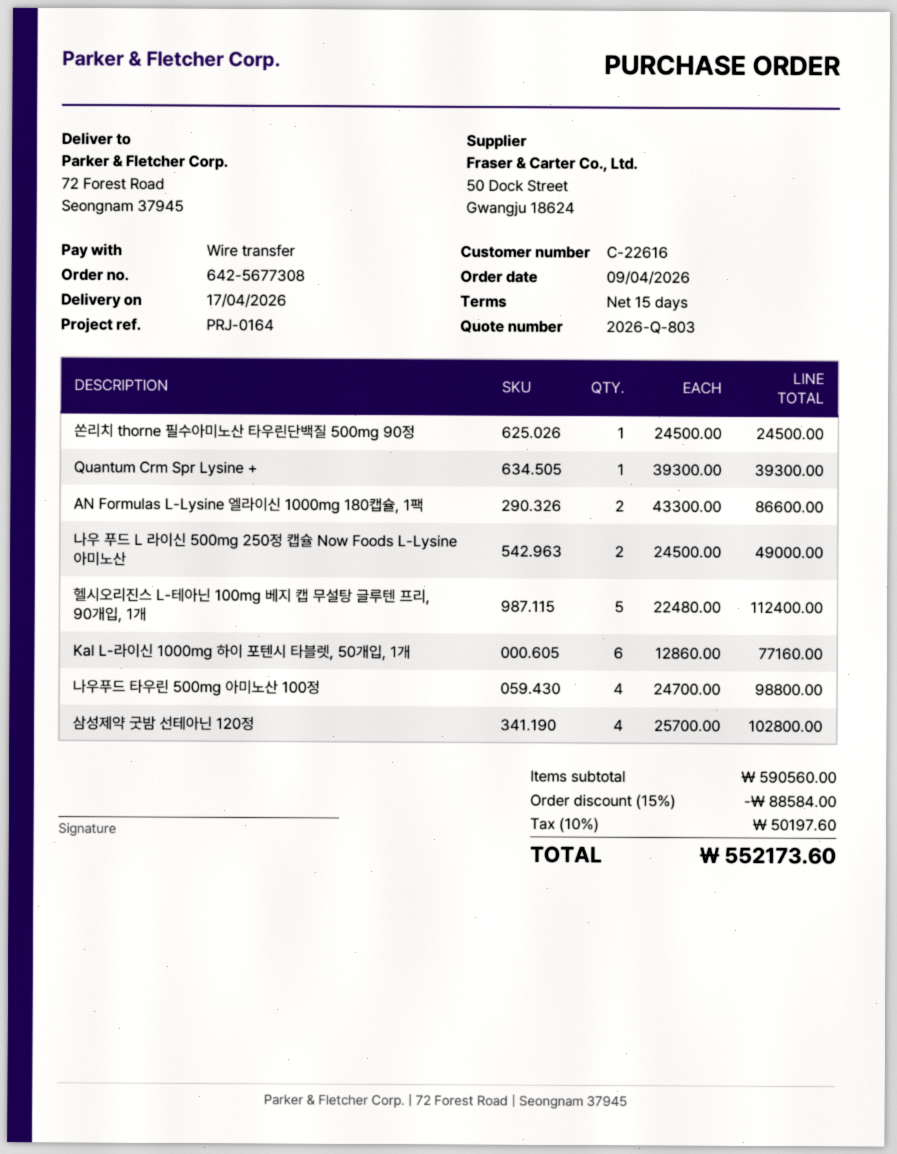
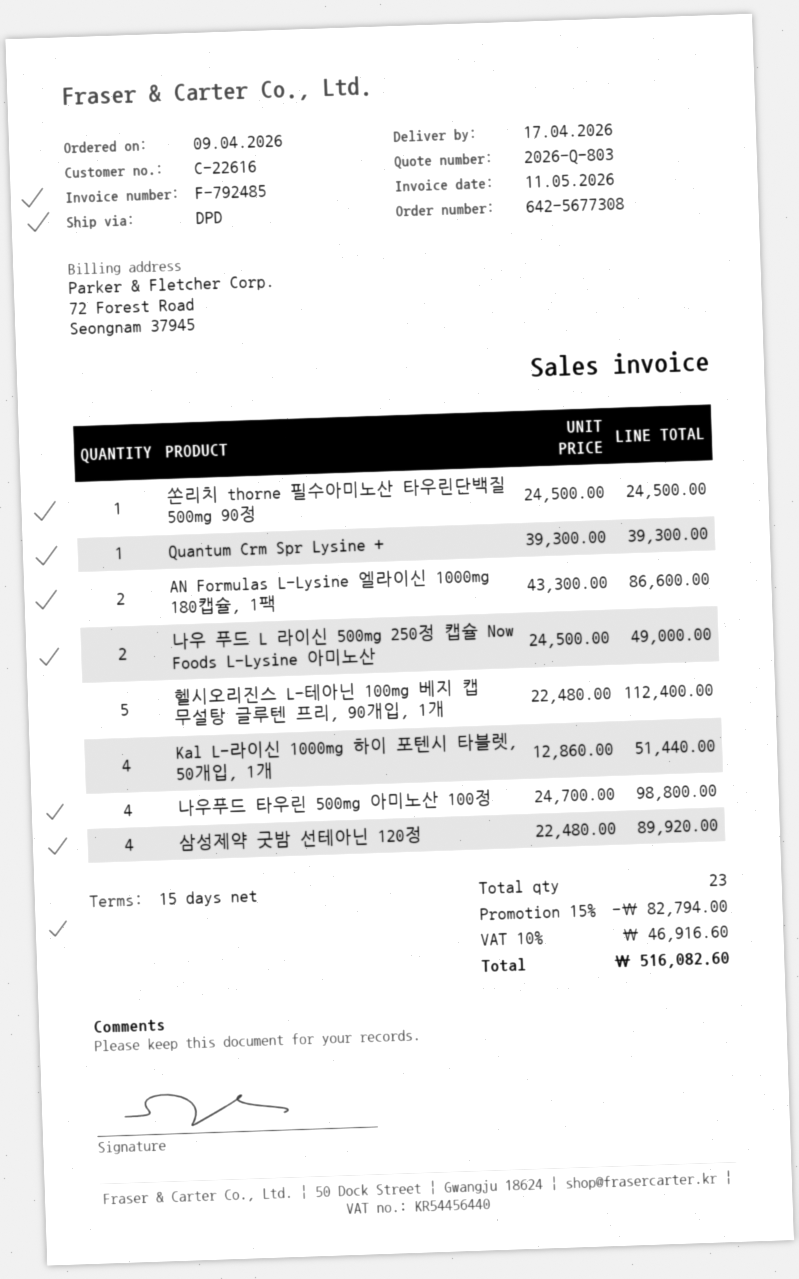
Kal L-라이신 1000mg 하이 포텐시 타블렛, 50개입, 1개: 6 x 12860.00 = 77160.00 -> 4 x 12860.00 = 51440.00
삼성제약 굿밤 선테아닌 120정: 4 x 25700.00 = 102800.00 -> 4 x 22480.00 = 89920.00
discount: 15% = 88584.00 -> 15% = 82794.00
tax: 10% = 50197.60 -> 10% = 46916.60
total: 552173.60 -> 516082.60

